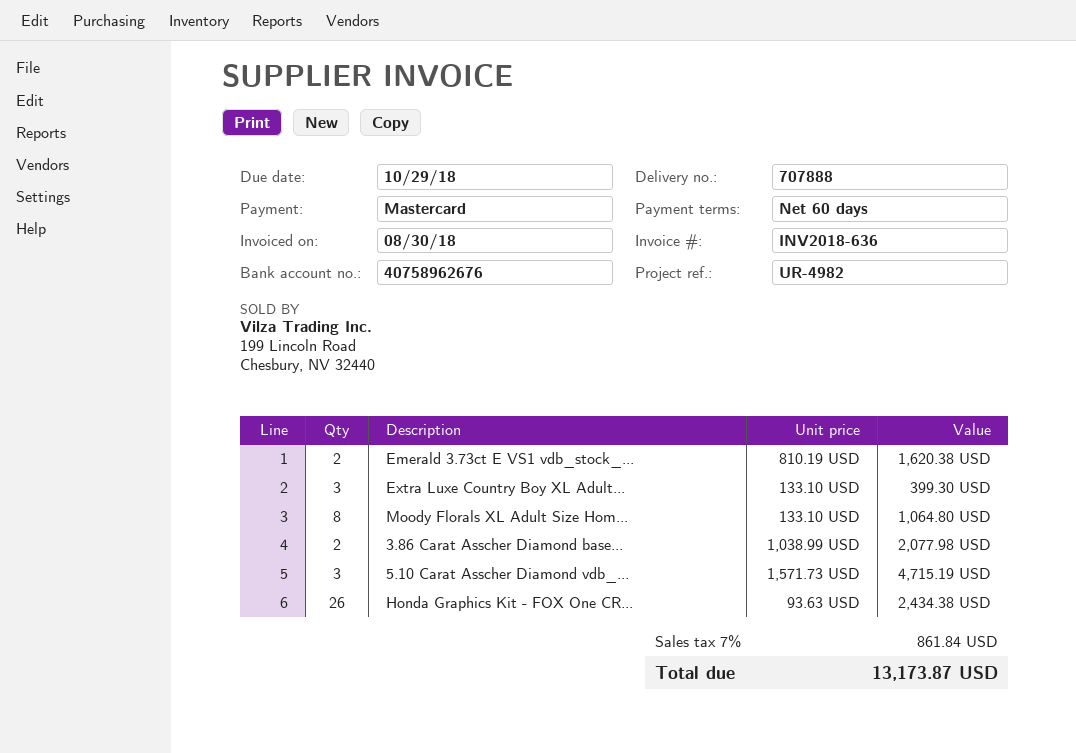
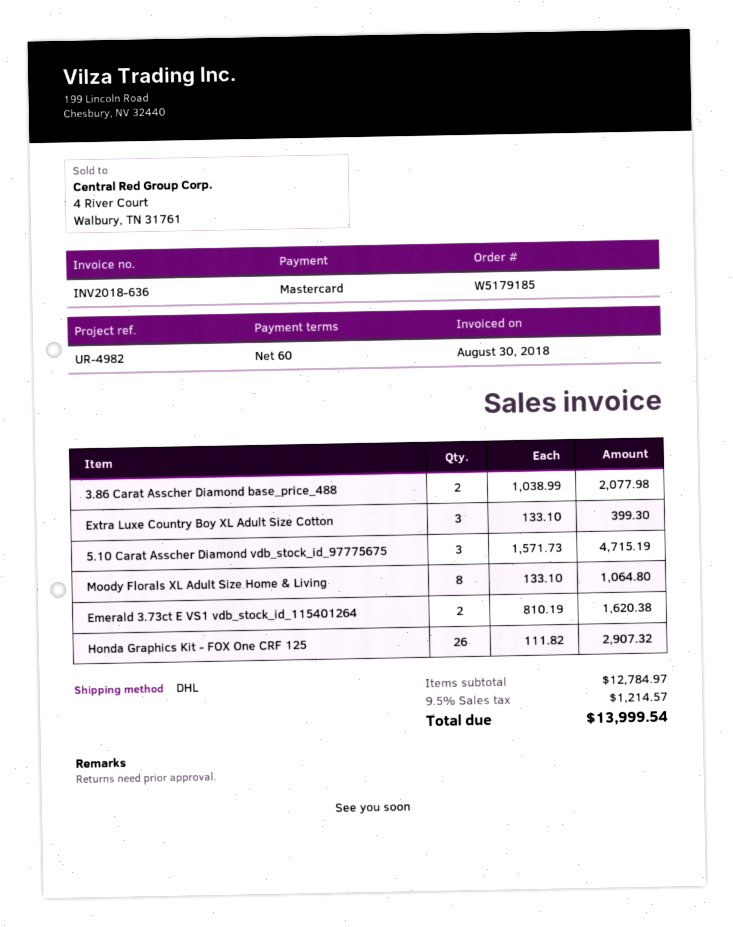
Honda Graphics Kit - FOX One CR...: 26 x 93.63 = 2434.38 -> 26 x 111.82 = 2907.32
tax: 7% = 861.84 -> 9.5% = 1214.57
total: 13173.87 -> 13999.54

